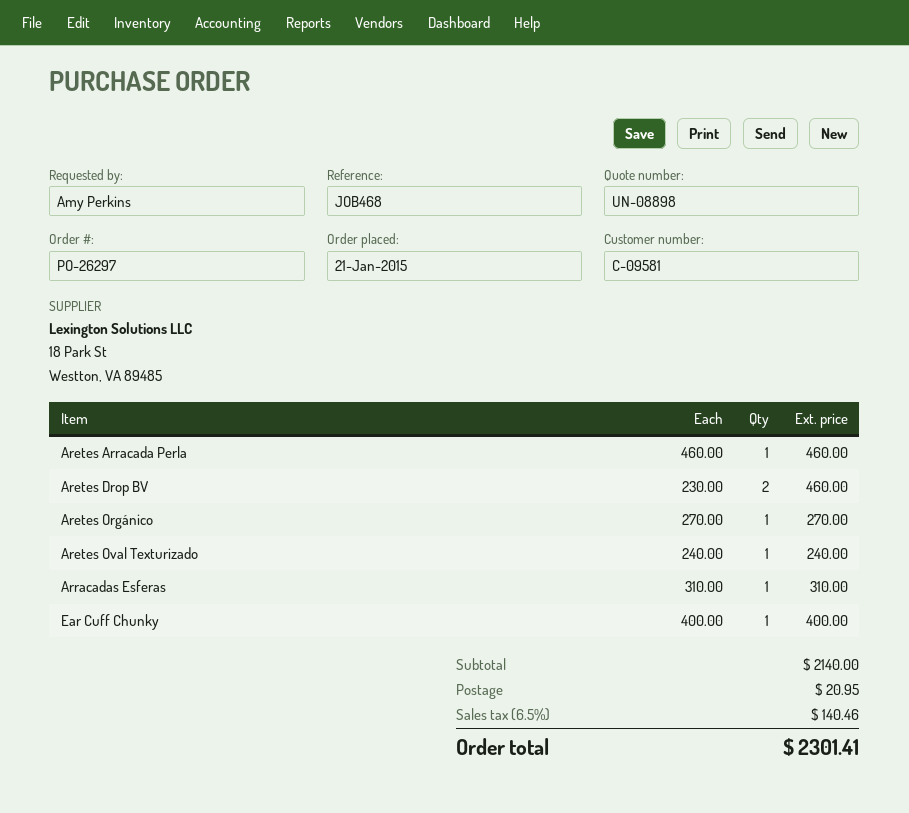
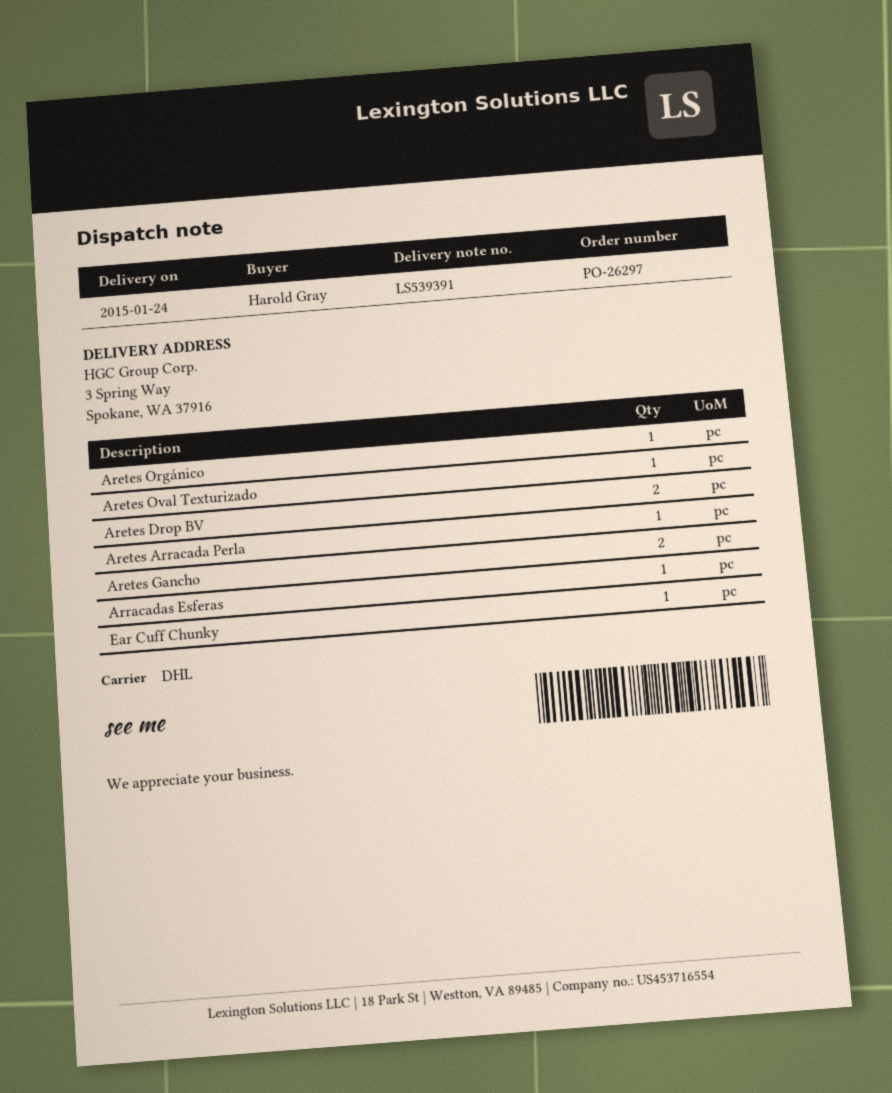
ordered by: Amy Perkins -> Harold Gray
Aretes Gancho: none -> 2

